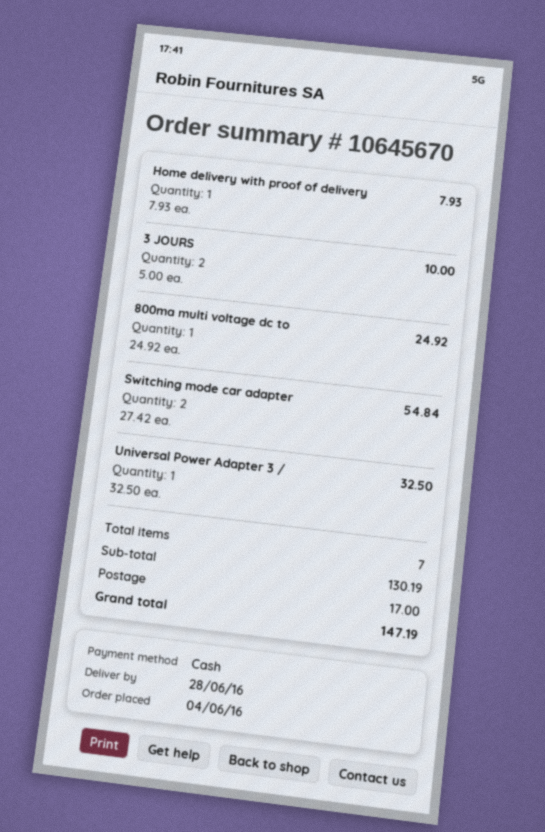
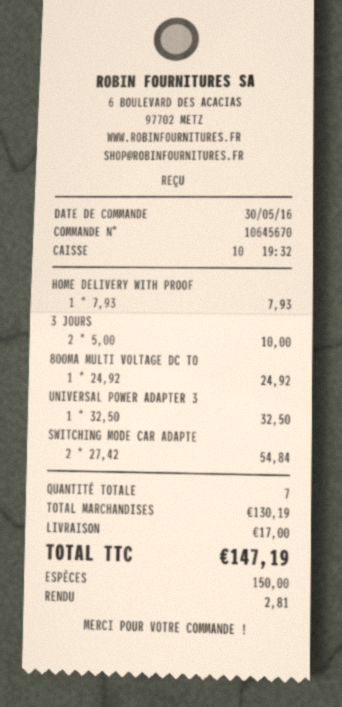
order date: 2016-06-04 -> 2016-05-30

